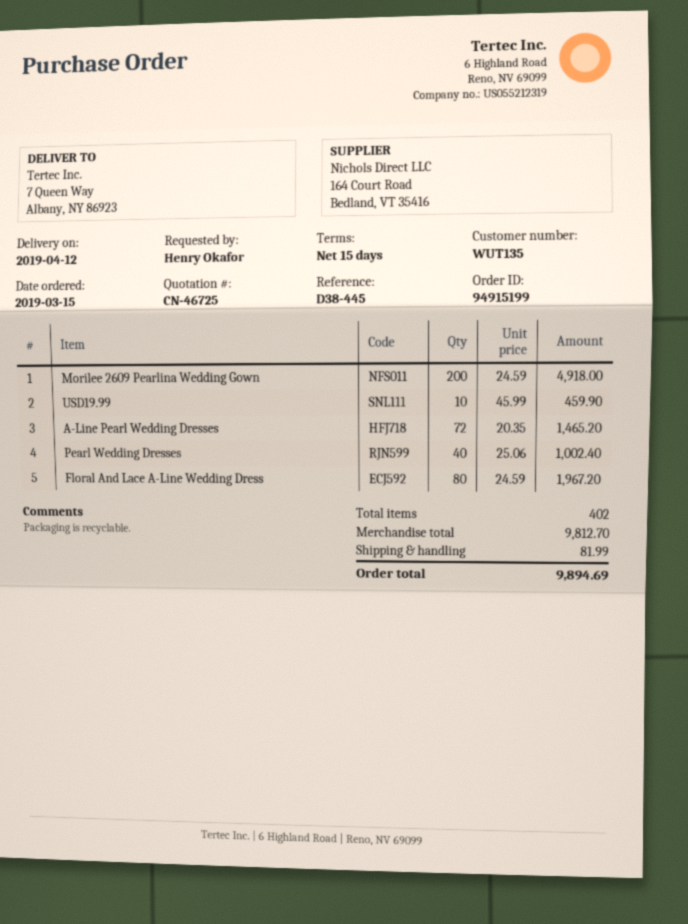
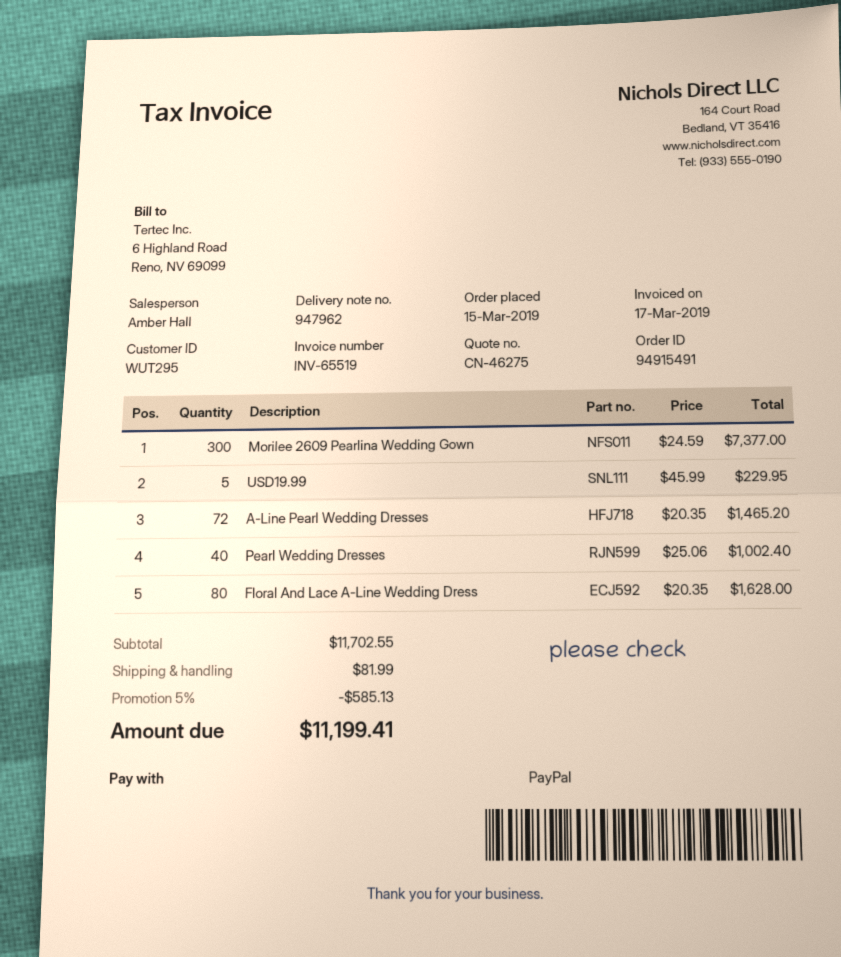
quote number: CN-46725 -> CN-46275
order number: 94915199 -> 94915491
customer number: WUT135 -> WUT295
Morilee 2609 Pearlina Wedding Gown: 200 x 24.59 = 4918.00 -> 300 x 24.59 = 7377.00
USD19.99: 10 x 45.99 = 459.90 -> 5 x 45.99 = 229.95
Floral And Lace A-Line Wedding Dress: 80 x 24.59 = 1967.20 -> 80 x 20.35 = 1628.00
subtotal: 9812.70 -> 11702.55
discount: none -> 5% = 585.13
total: 9894.69 -> 11199.41

